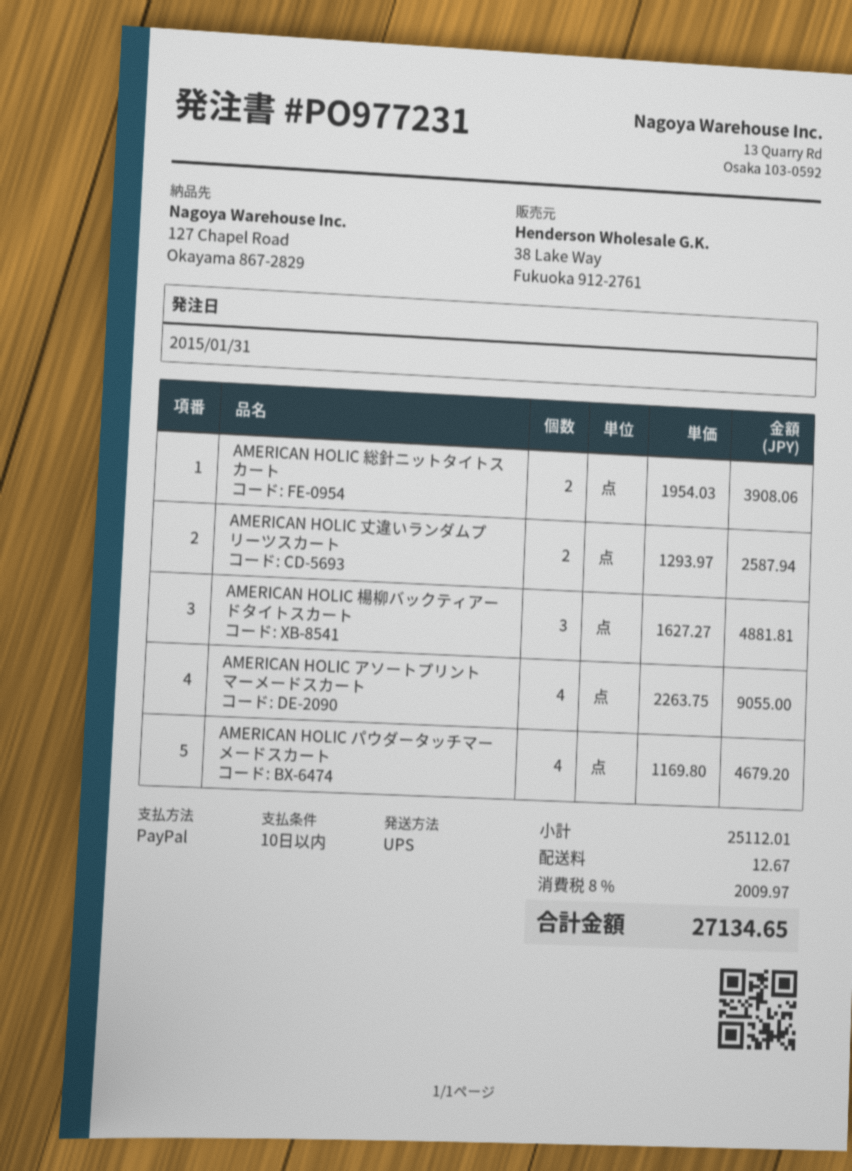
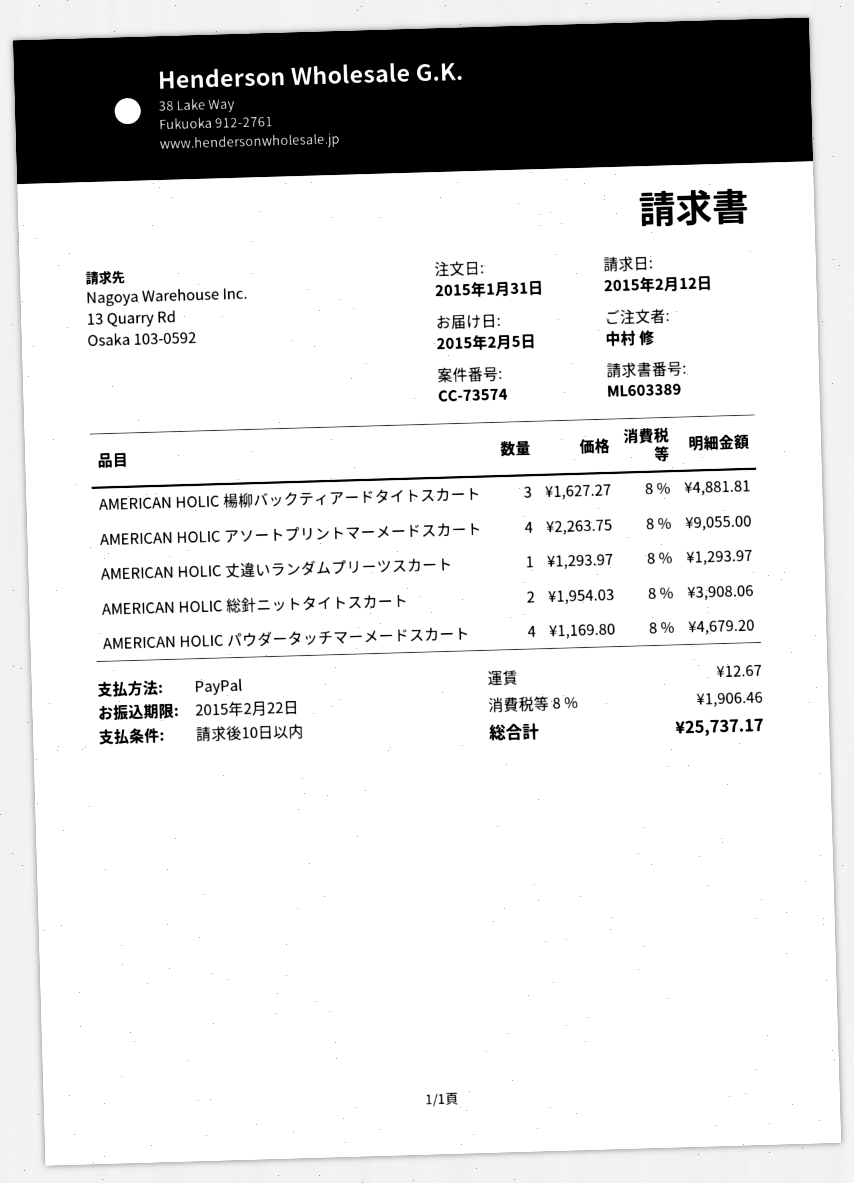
AMERICAN HOLIC 丈違いランダムプリーツスカート: 2 x 1293.97 = 2587.94 -> 1 x 1293.97 = 1293.97
tax: 8% = 2009.97 -> 8% = 1906.46
total: 27134.65 -> 25737.17

